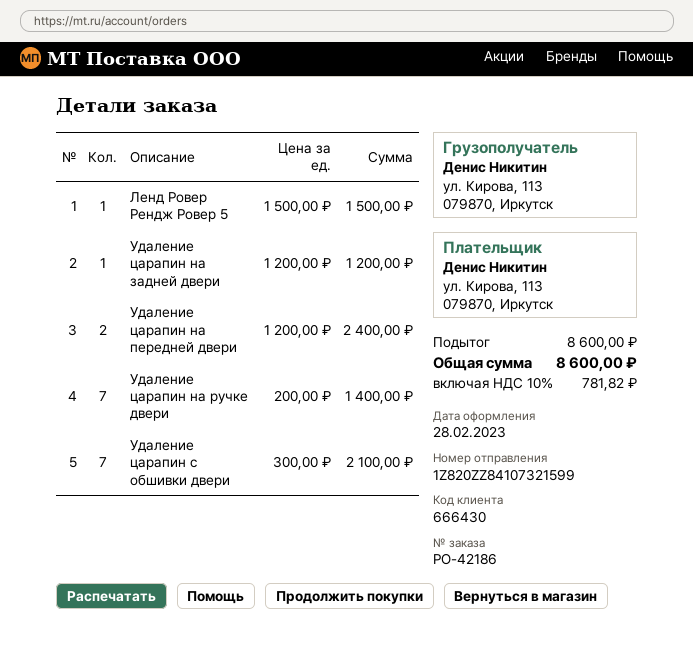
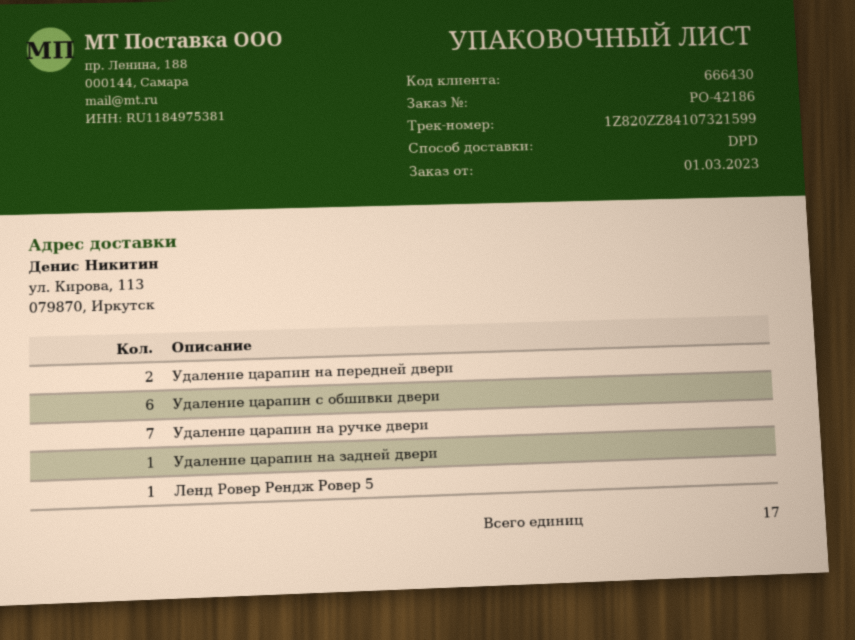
order date: 2023-02-28 -> 2023-03-01
Удаление царапин с обшивки двери: 7 -> 6

